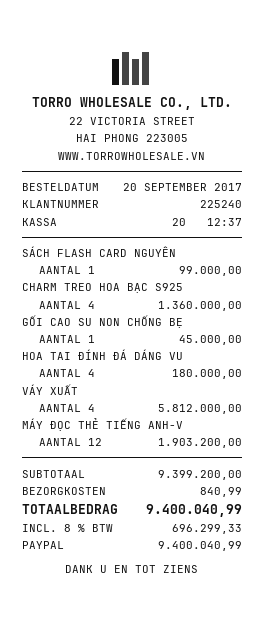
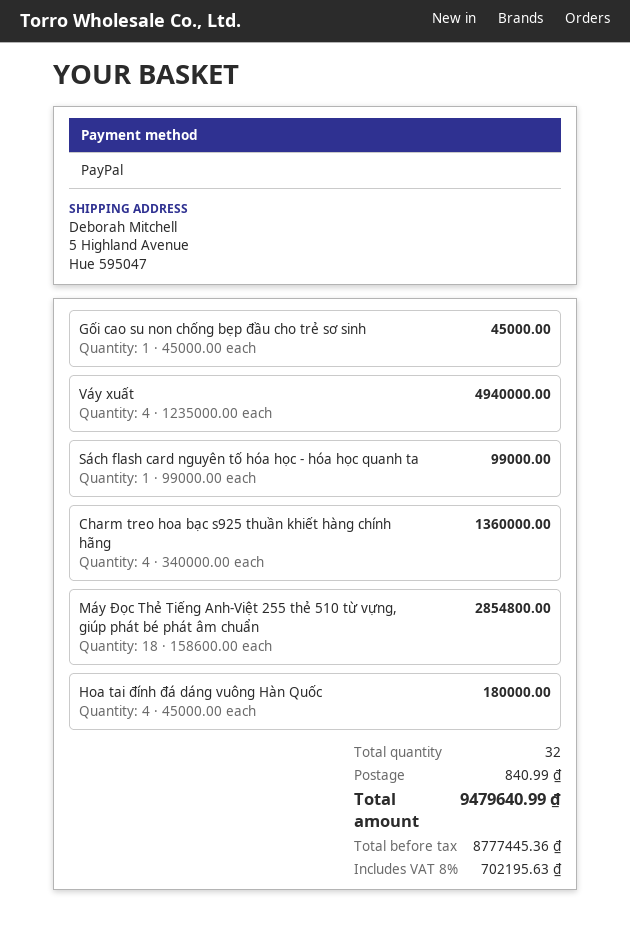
VÁY XUẤT: 4 for 5812000.00 -> 4 for 4940000.00
MÁY ĐỌC THẺ TIẾNG ANH-V: 12 for 1903200.00 -> 18 for 2854800.00
tax: 8% = 696299.33 -> 8% = 702195.63
total: 9400040.99 -> 9479640.99

